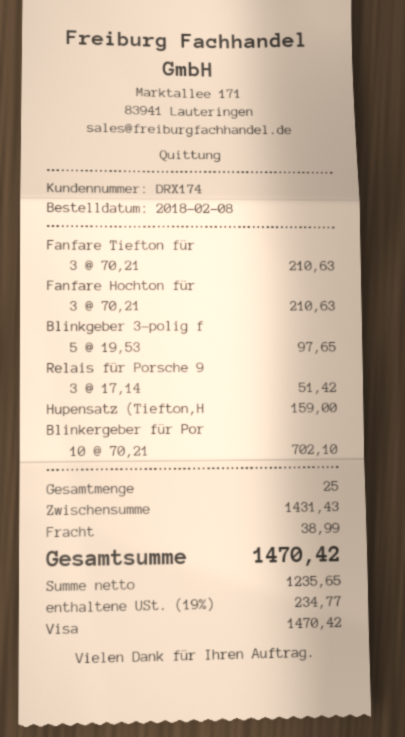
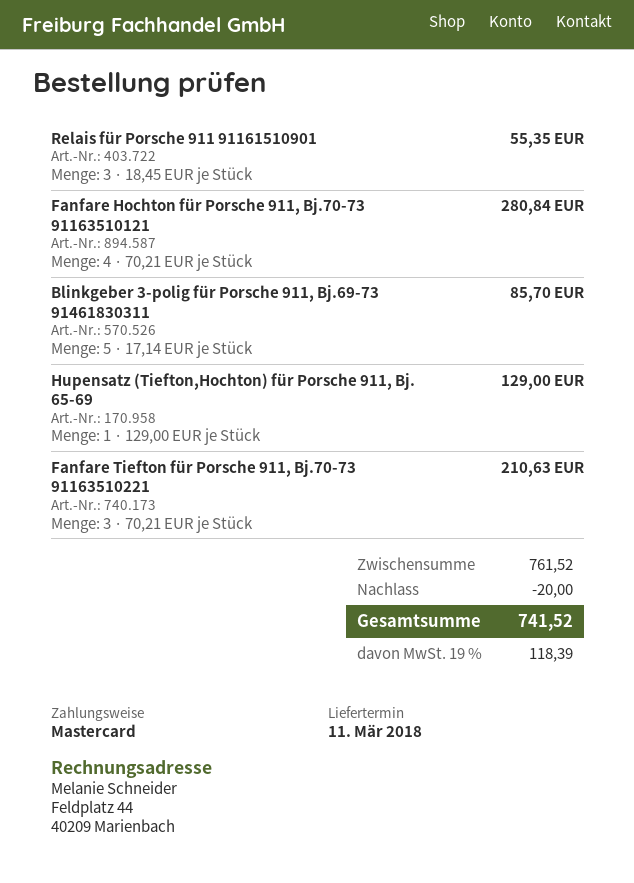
payment method: Visa -> Mastercard
Fanfare Hochton für: 3 x 70.21 = 210.63 -> 4 x 70.21 = 280.84
Blinkgeber 3-polig f: 5 x 19.53 = 97.65 -> 5 x 17.14 = 85.70
Relais für Porsche 9: 3 x 17.14 = 51.42 -> 3 x 18.45 = 55.35
Hupensatz (Tiefton,H: 1 x 159.00 = 159.00 -> 1 x 129.00 = 129.00
Blinkergeber für Por: 10 x 70.21 = 702.10 -> none
subtotal: 1431.43 -> 761.52
discount: none -> 20.00
shipping: 38.99 -> none
tax: 19% = 234.77 -> 19% = 118.39
total: 1470.42 -> 741.52

